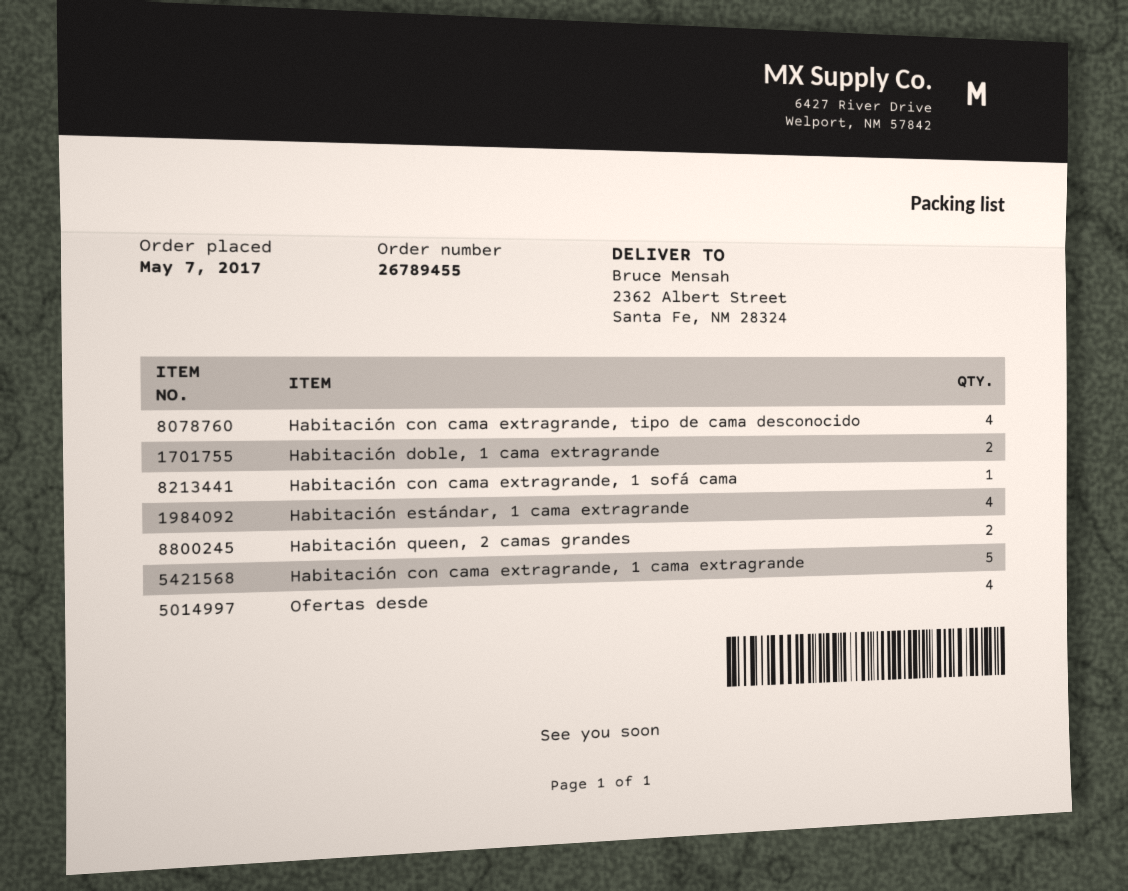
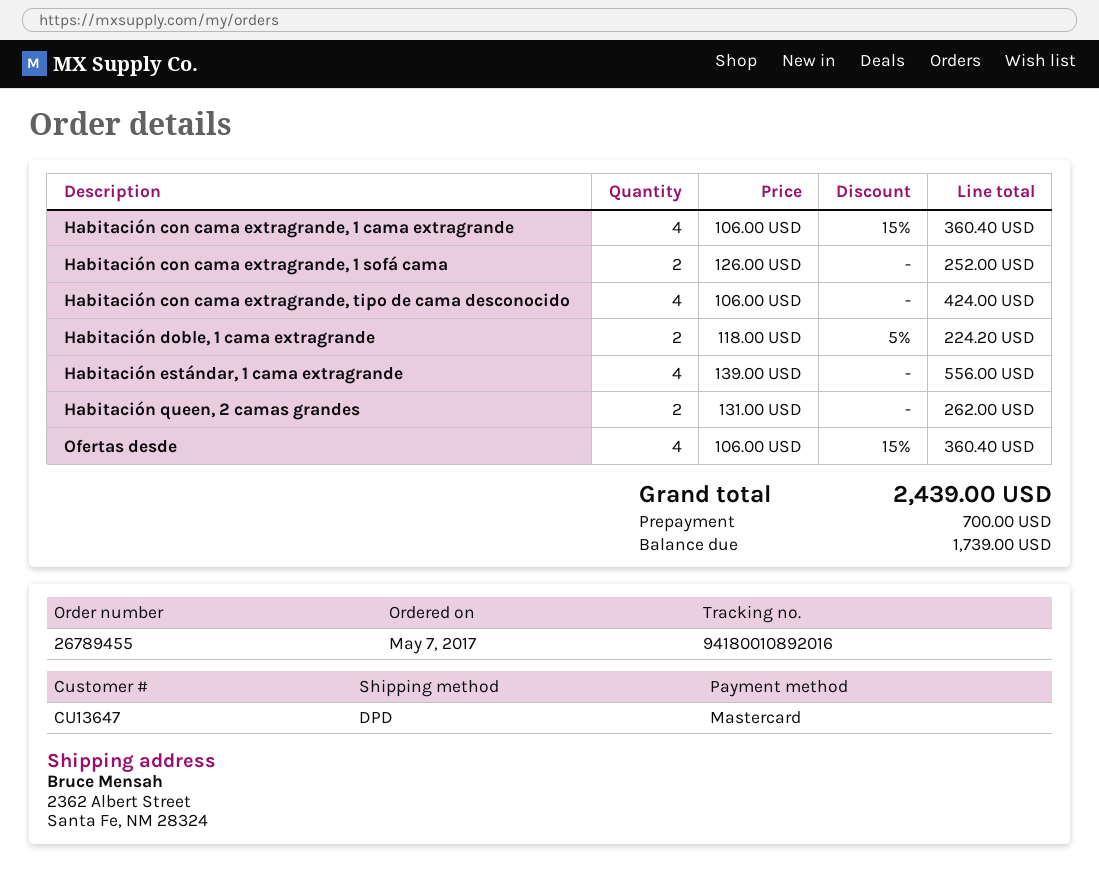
Habitación con cama extragrande, 1 sofá cama: 1 -> 2
Habitación con cama extragrande, 1 cama extragrande: 5 -> 4

